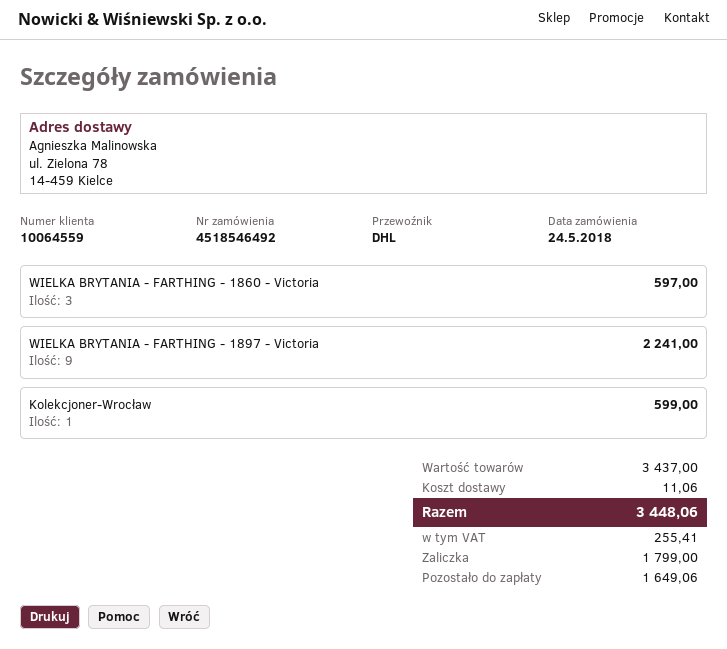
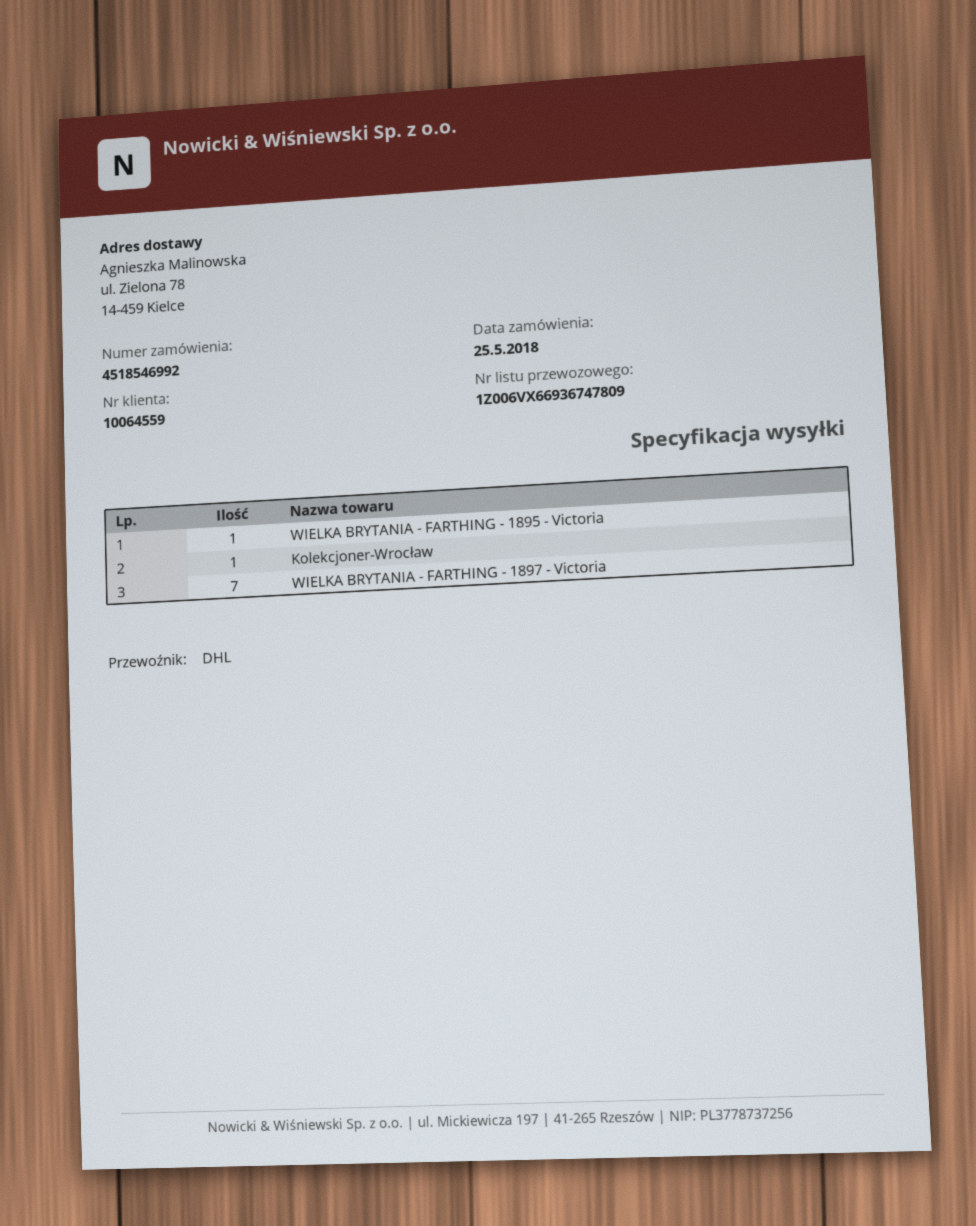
order number: 4518546492 -> 4518546992
order date: 2018-05-24 -> 2018-05-25
WIELKA BRYTANIA - FARTHING - 1860 - Victoria: 3 -> none
WIELKA BRYTANIA - FARTHING - 1897 - Victoria: 9 -> 7
WIELKA BRYTANIA - FARTHING - 1895 - Victoria: none -> 1

